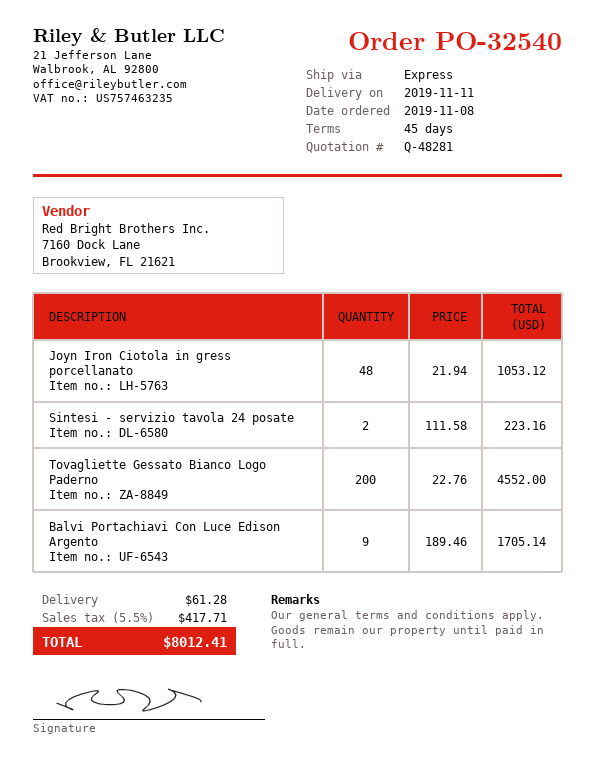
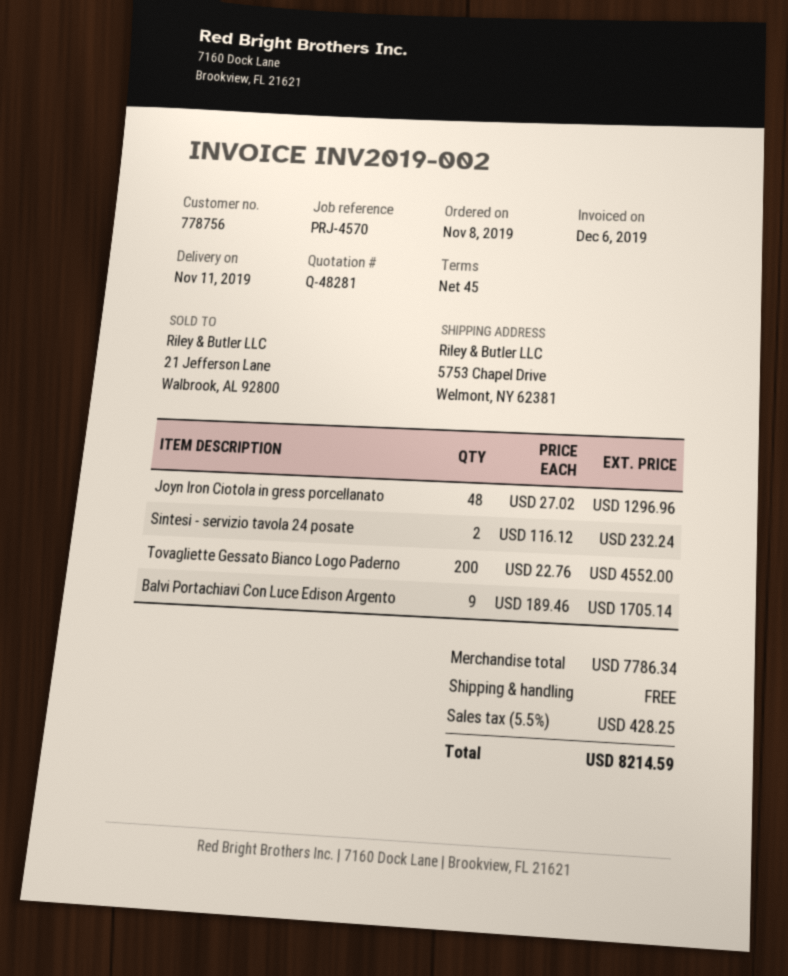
Joyn Iron Ciotola in gress porcellanato: 48 x 21.94 = 1053.12 -> 48 x 27.02 = 1296.96
Sintesi - servizio tavola 24 posate: 2 x 111.58 = 223.16 -> 2 x 116.12 = 232.24
shipping: 61.28 -> 0.00
tax: 5.5% = 417.71 -> 5.5% = 428.25
total: 8012.41 -> 8214.59

